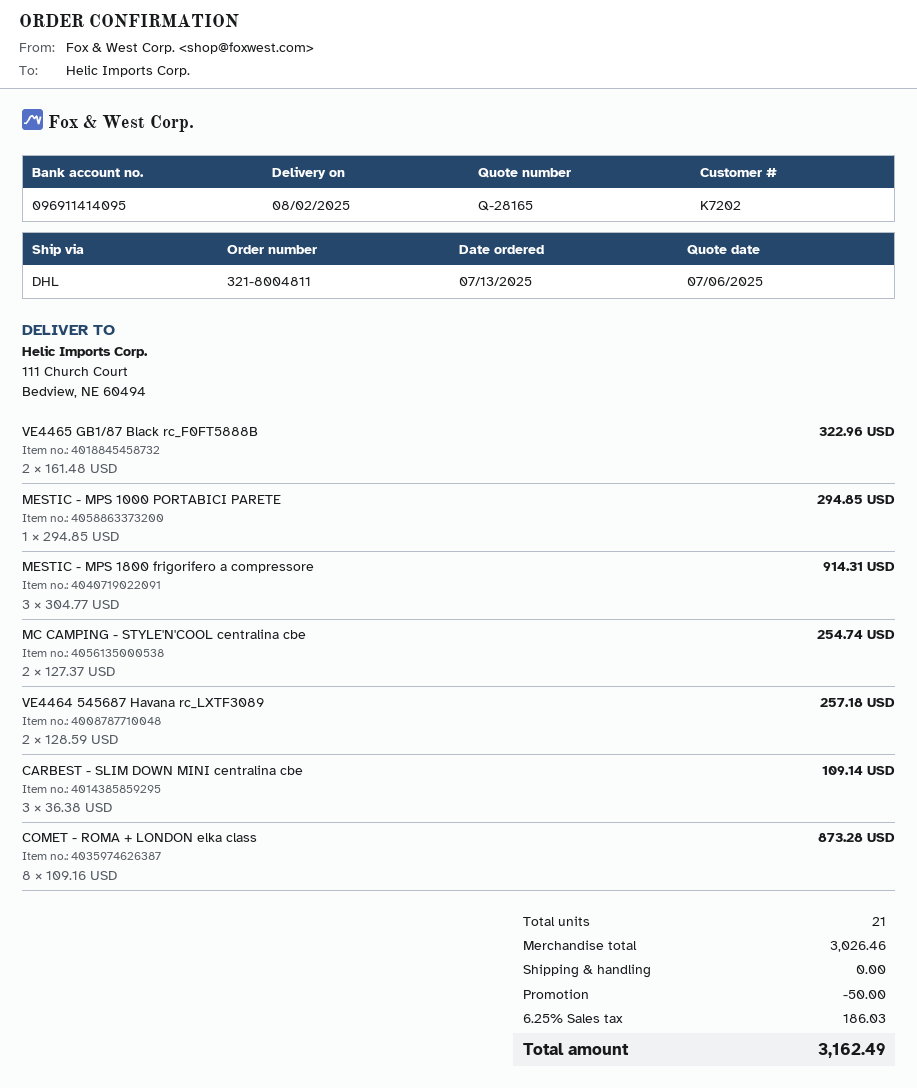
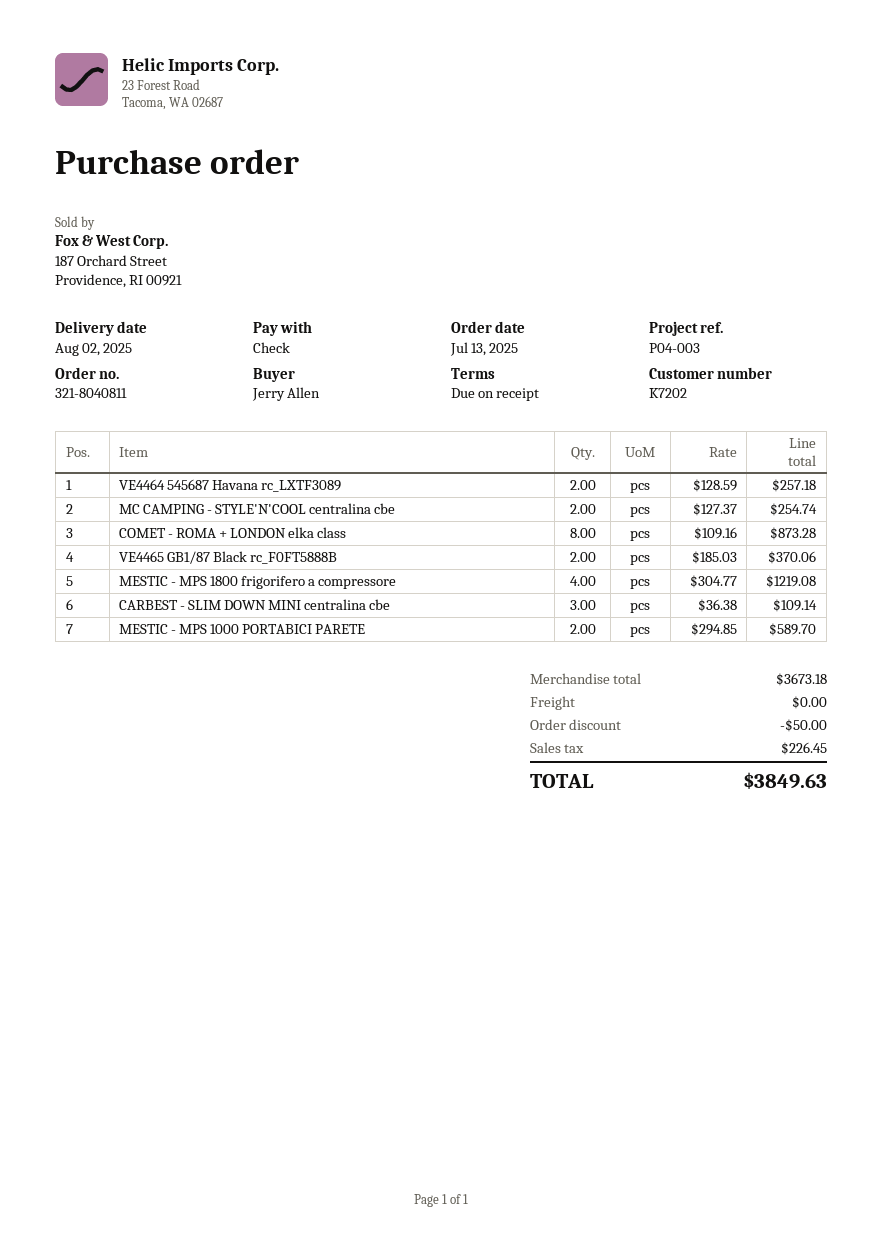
order number: 321-8004811 -> 321-8040811
VE4465 GB1/87 Black rc_F0FT5888B: 2 x 161.48 = 322.96 -> 2 x 185.03 = 370.06
MESTIC - MPS 1000 PORTABICI PARETE: 1 x 294.85 = 294.85 -> 2 x 294.85 = 589.70
MESTIC - MPS 1800 frigorifero a compressore: 3 x 304.77 = 914.31 -> 4 x 304.77 = 1219.08
subtotal: 3026.46 -> 3673.18
tax: 186.03 -> 226.45
total: 3162.49 -> 3849.63

